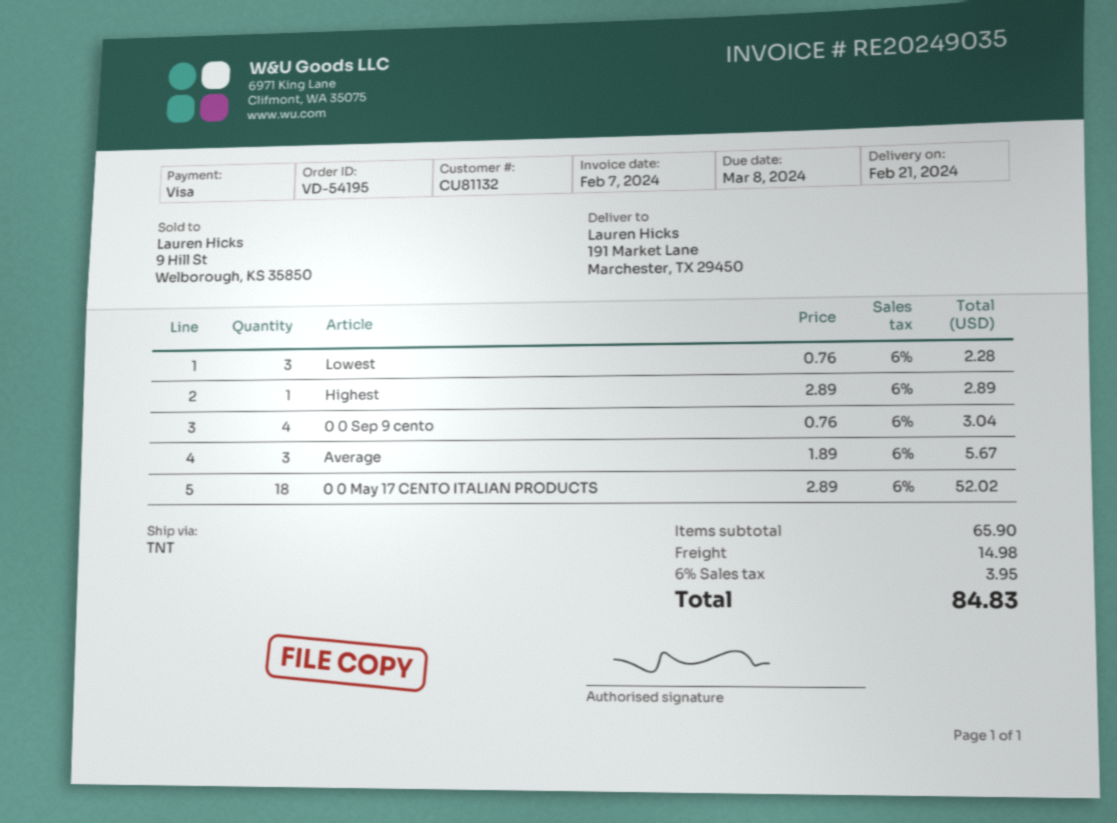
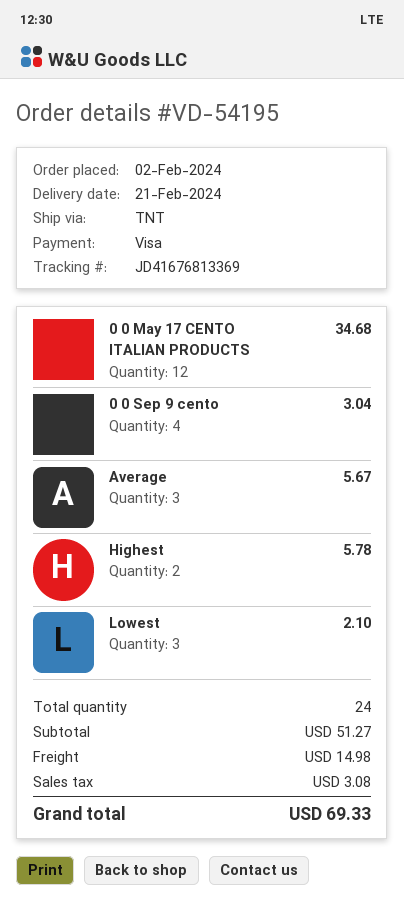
Lowest: 3 for 2.28 -> 3 for 2.10
Highest: 1 for 2.89 -> 2 for 5.78
0 0 May 17 CENTO ITALIAN PRODUCTS: 18 for 52.02 -> 12 for 34.68
subtotal: 65.90 -> 51.27
tax: 3.95 -> 3.08
total: 84.83 -> 69.33

